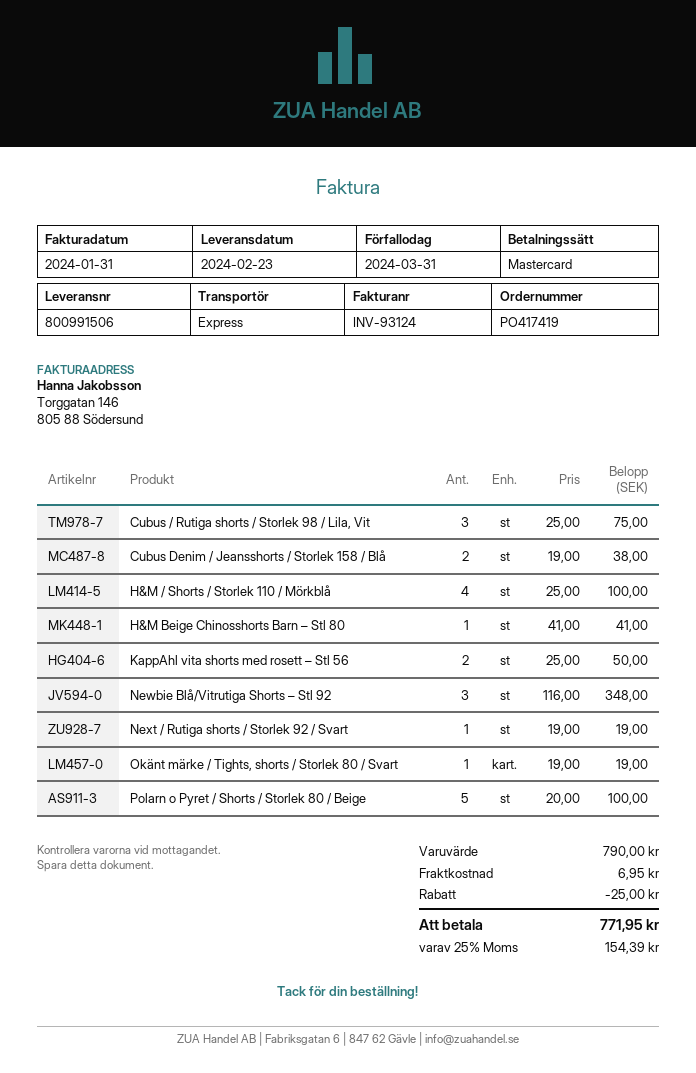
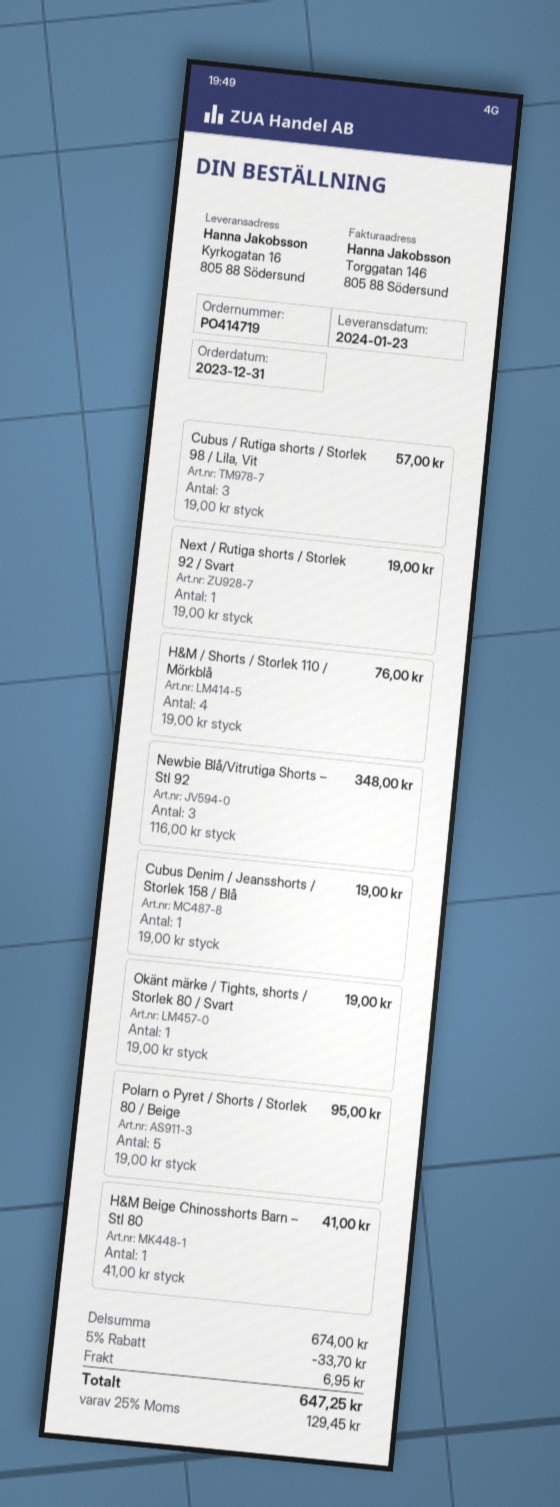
order number: PO417419 -> PO414719
delivery date: 2024-02-23 -> 2024-01-23
Cubus / Rutiga shorts / Storlek 98 / Lila, Vit: 3 x 25.00 = 75.00 -> 3 x 19.00 = 57.00
Cubus Denim / Jeansshorts / Storlek 158 / Blå: 2 x 19.00 = 38.00 -> 1 x 19.00 = 19.00
H&M / Shorts / Storlek 110 / Mörkblå: 4 x 25.00 = 100.00 -> 4 x 19.00 = 76.00
KappAhl vita shorts med rosett – Stl 56: 2 x 25.00 = 50.00 -> none
Polarn o Pyret / Shorts / Storlek 80 / Beige: 5 x 20.00 = 100.00 -> 5 x 19.00 = 95.00
subtotal: 790.00 -> 674.00
discount: 25.00 -> 33.70
tax: 25% = 154.39 -> 25% = 129.45
total: 771.95 -> 647.25

